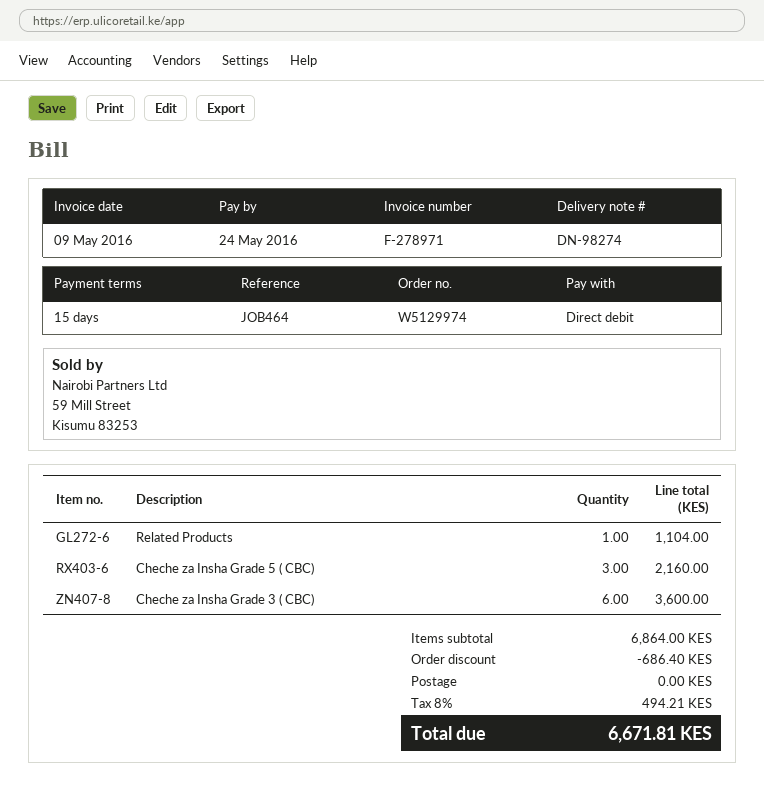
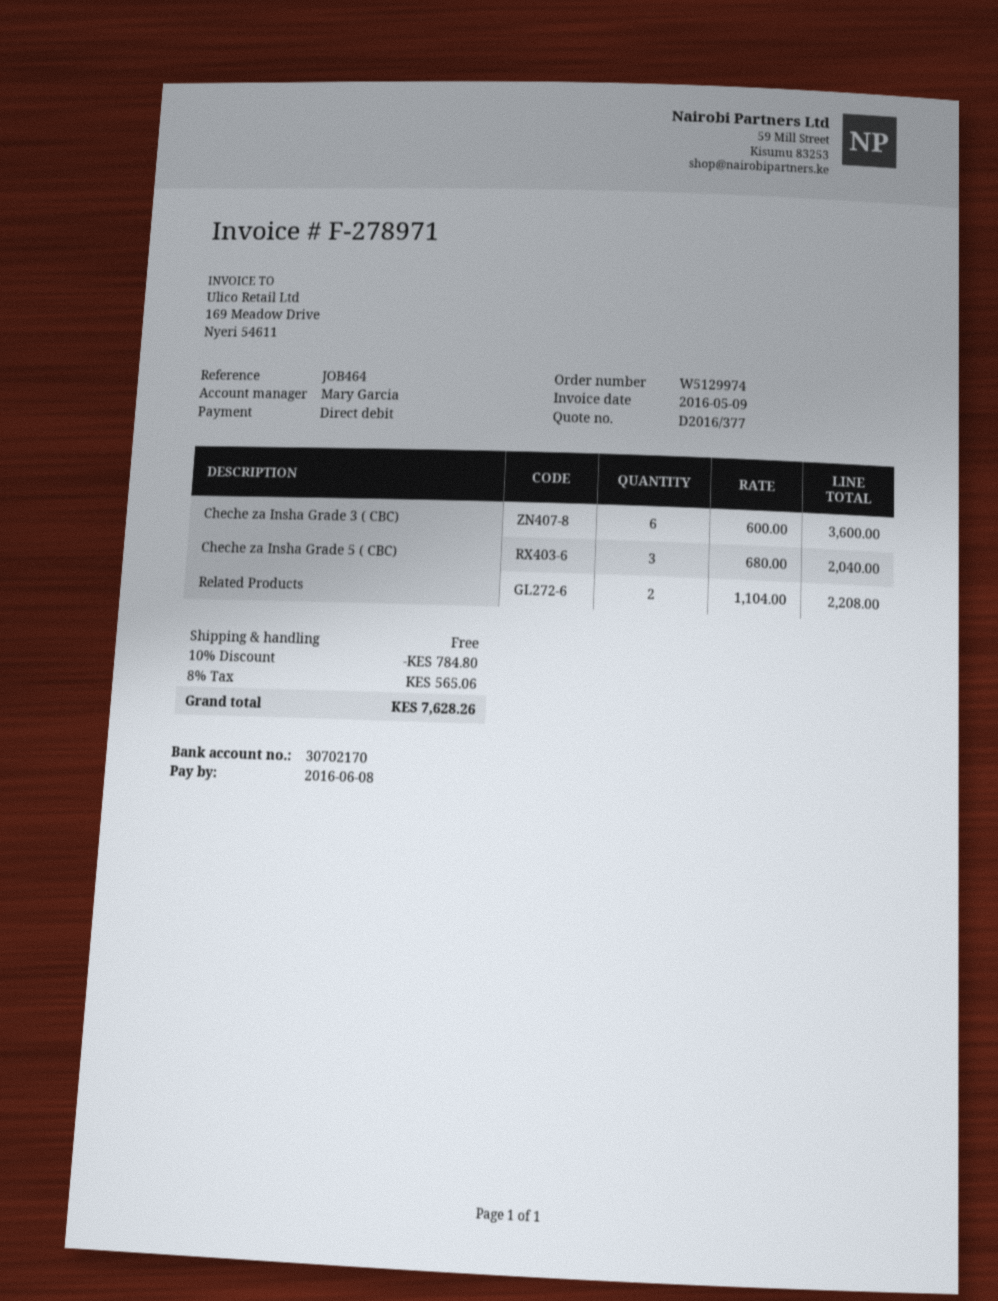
due date: 2016-05-24 -> 2016-06-08
Related Products: 1 for 1104.00 -> 2 for 2208.00
Cheche za Insha Grade 5 ( CBC): 3 for 2160.00 -> 3 for 2040.00
discount: 686.40 -> 784.80
tax: 8% = 494.21 -> 8% = 565.06
total: 6671.81 -> 7628.26

